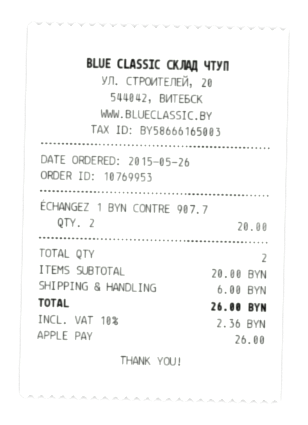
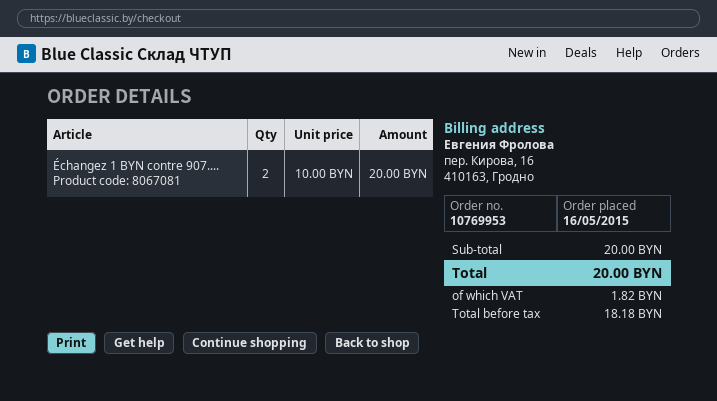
order date: 2015-05-26 -> 2015-05-16
shipping: 6.00 -> none
tax: 2.36 -> 1.82
total: 26.00 -> 20.00

